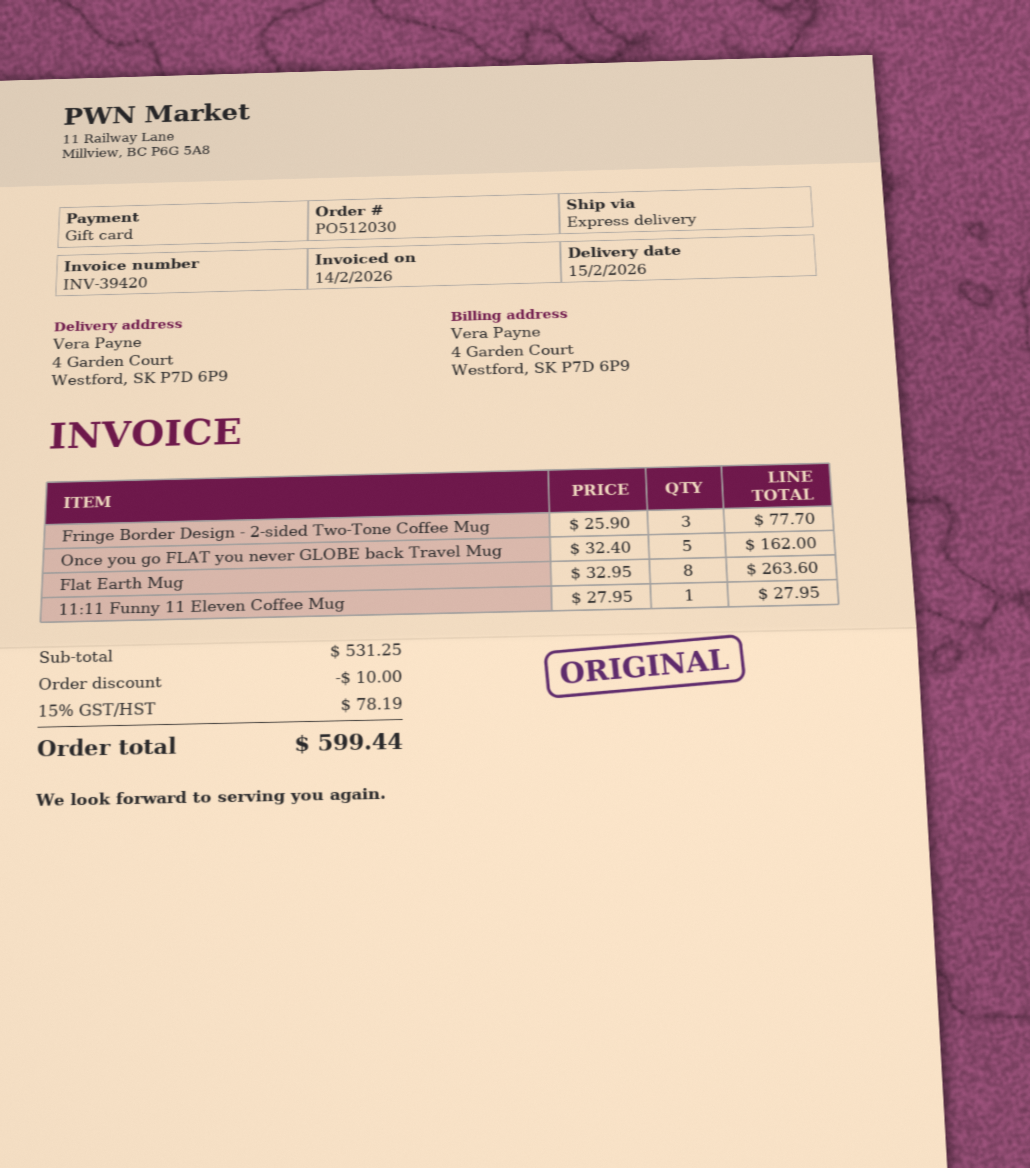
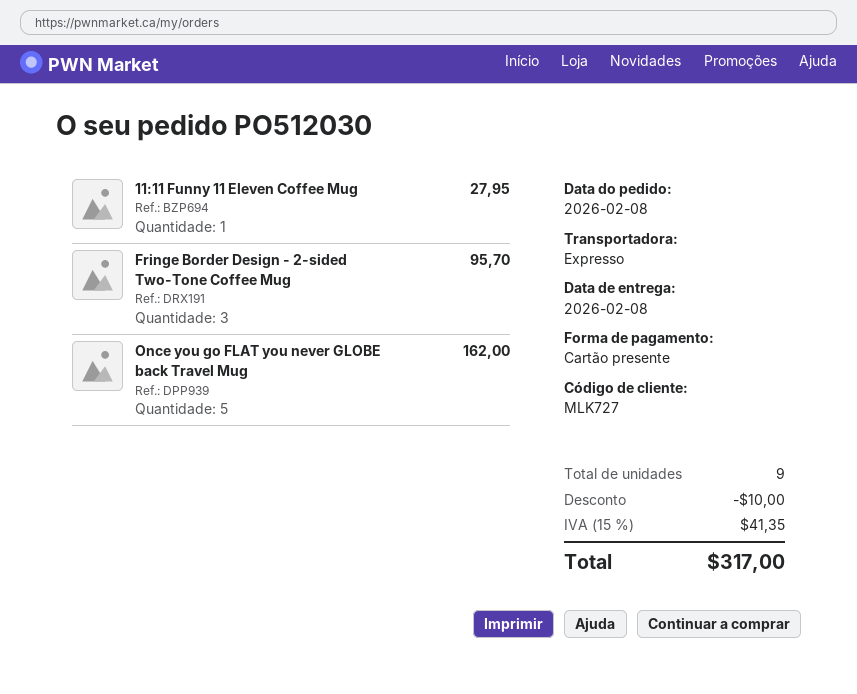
delivery date: 2026-02-15 -> 2026-02-08
Fringe Border Design - 2-sided Two-Tone Coffee Mug: 3 for 77.70 -> 3 for 95.70
Flat Earth Mug: 8 for 263.60 -> none
tax: 15% = 78.19 -> 15% = 41.35
total: 599.44 -> 317.00

